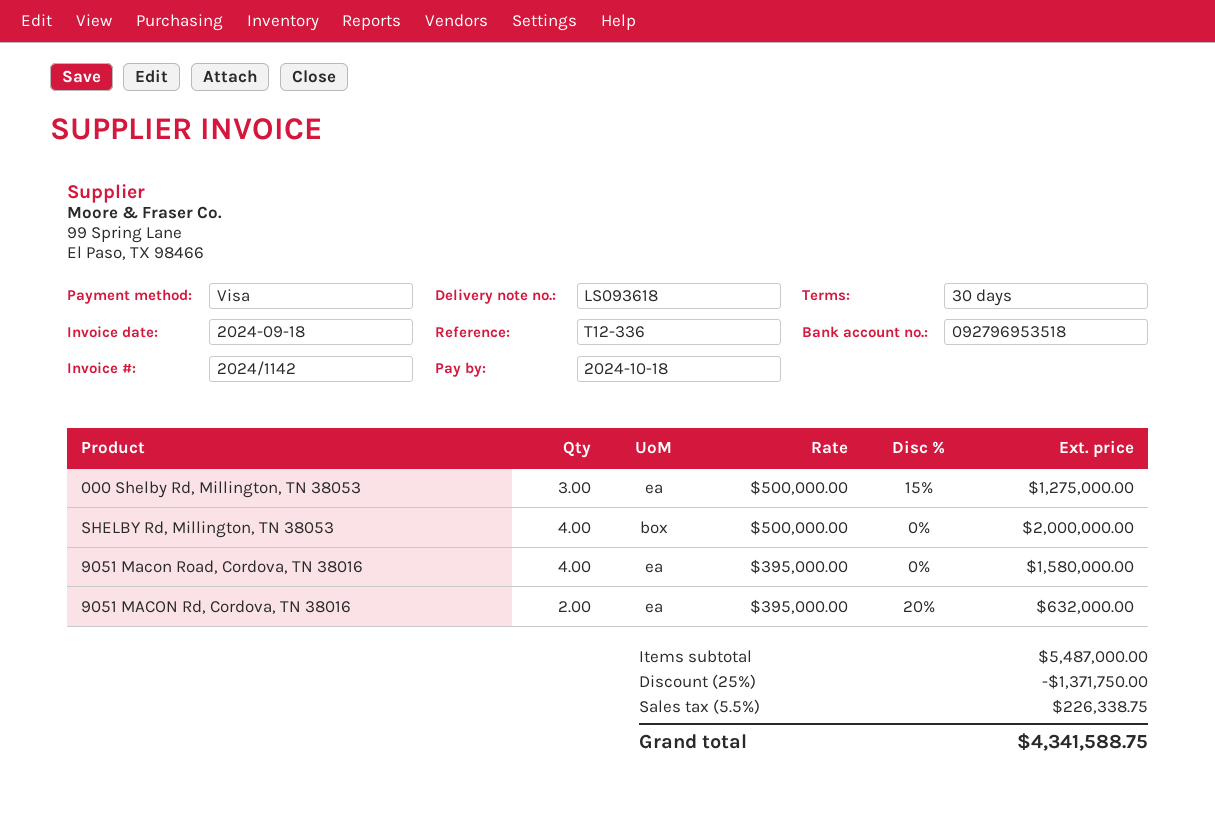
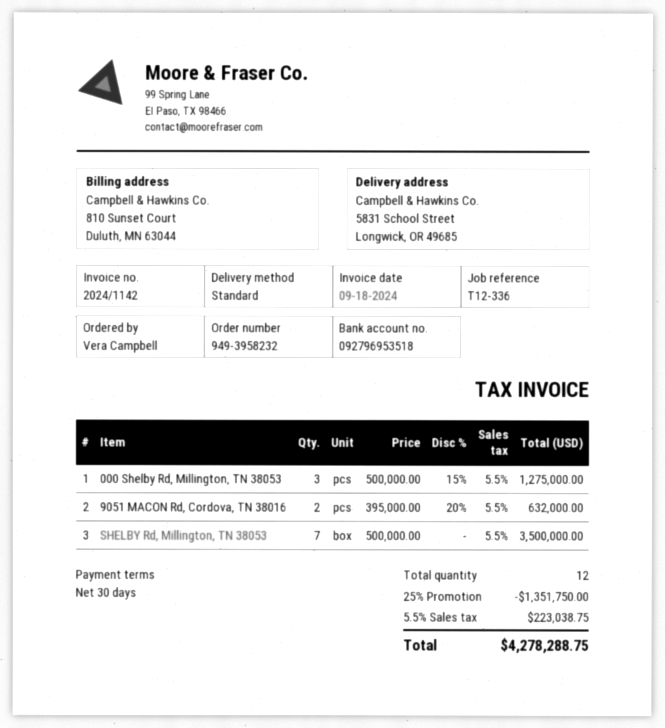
SHELBY Rd, Millington, TN 38053: 4 x 500000.00 = 2000000.00 -> 7 x 500000.00 = 3500000.00
9051 Macon Road, Cordova, TN 38016: 4 x 395000.00 = 1580000.00 -> none
discount: 25% = 1371750.00 -> 25% = 1351750.00
tax: 5.5% = 226338.75 -> 5.5% = 223038.75
total: 4341588.75 -> 4278288.75

